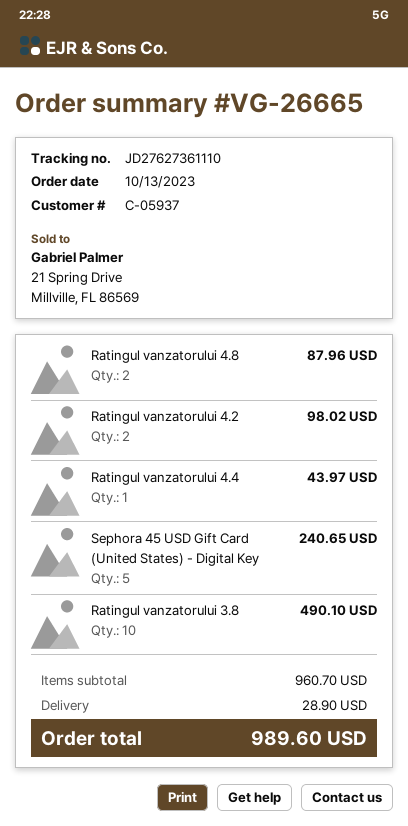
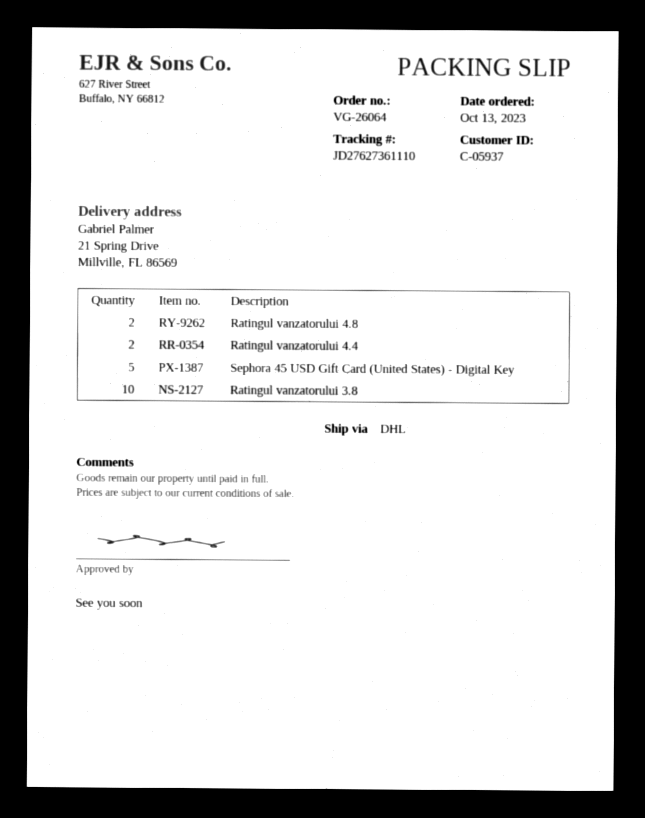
order number: VG-26665 -> VG-26064
Ratingul vanzatorului 4.2: 2 -> none
Ratingul vanzatorului 4.4: 1 -> 2

